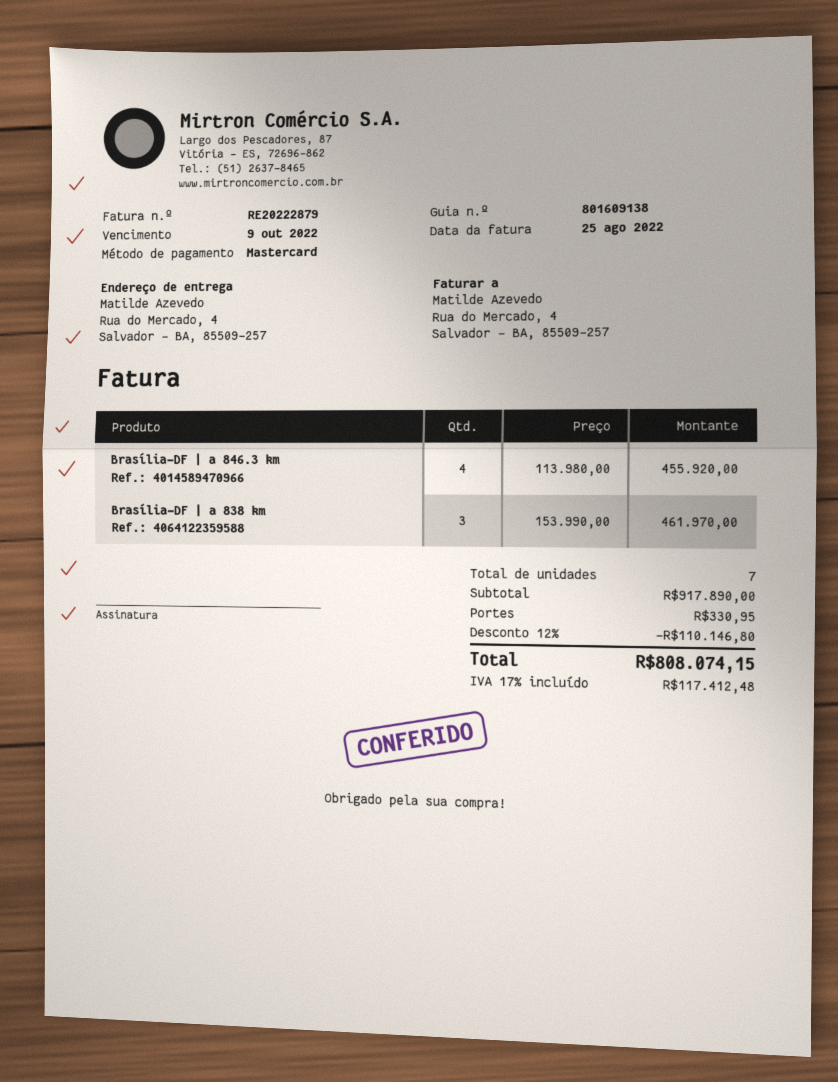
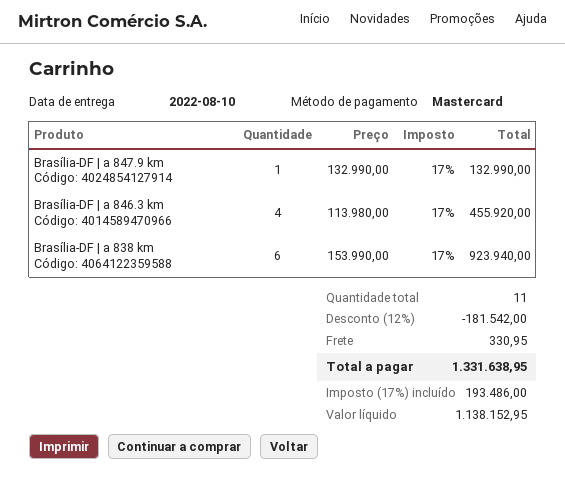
Brasília-DF | a 838 km: 3 x 153990.00 = 461970.00 -> 6 x 153990.00 = 923940.00
Brasília-DF | a 847.9 km: none -> 1 x 132990.00 = 132990.00
total quantity: 7 -> 11
discount: 12% = 110146.80 -> 12% = 181542.00
tax: 17% = 117412.48 -> 17% = 193486.00
total: 808074.15 -> 1331638.95

